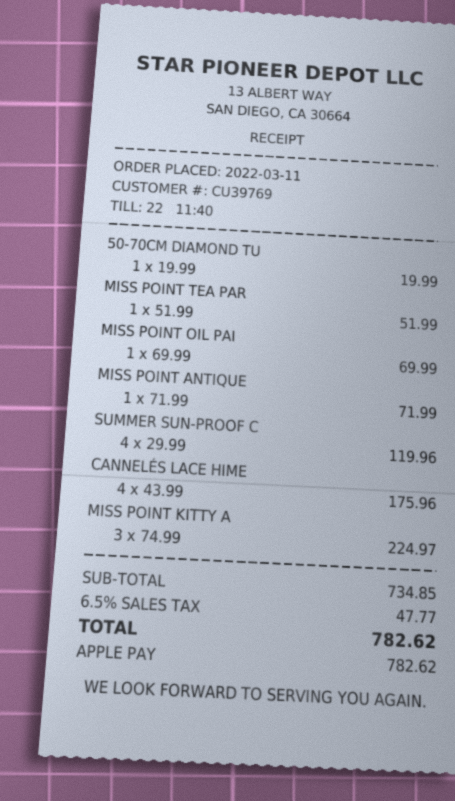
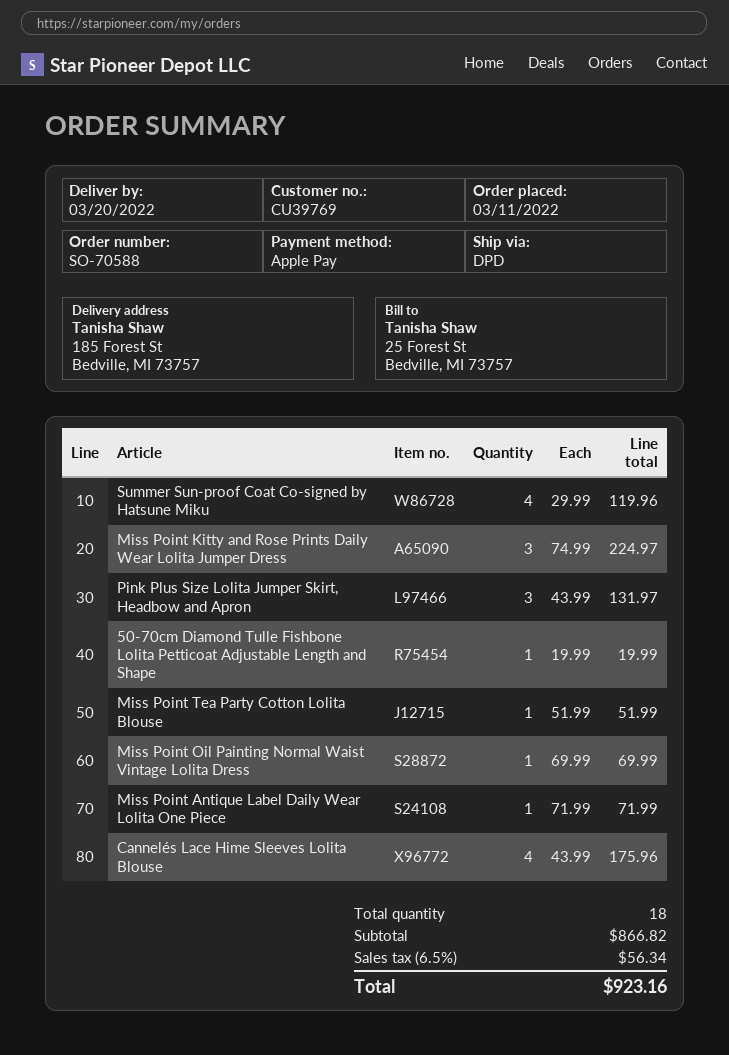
Pink Plus Size Lolita Jumper Skirt, Headbow and Apron: none -> 3 x 43.99 = 131.97
subtotal: 734.85 -> 866.82
tax: 6.5% = 47.77 -> 6.5% = 56.34
total: 782.62 -> 923.16

